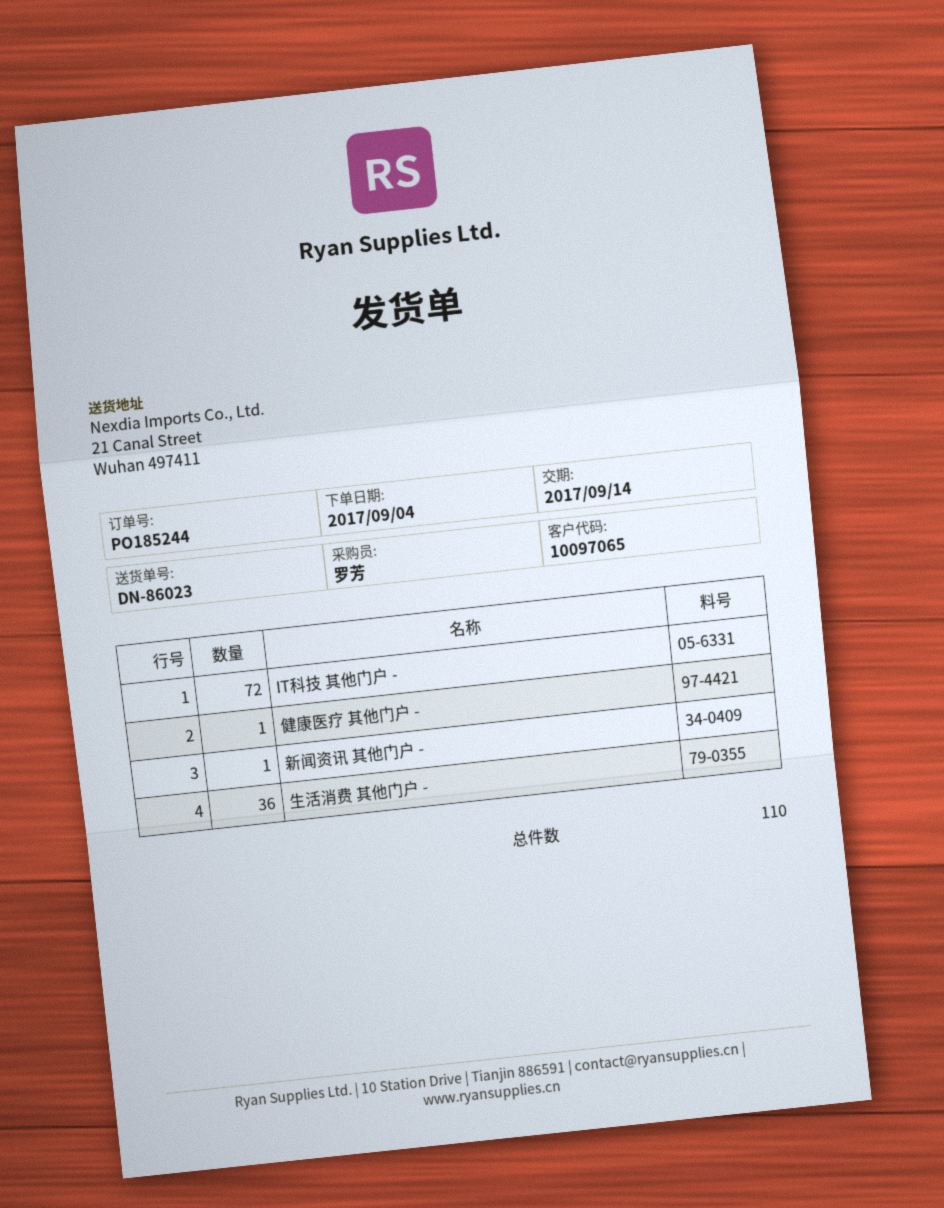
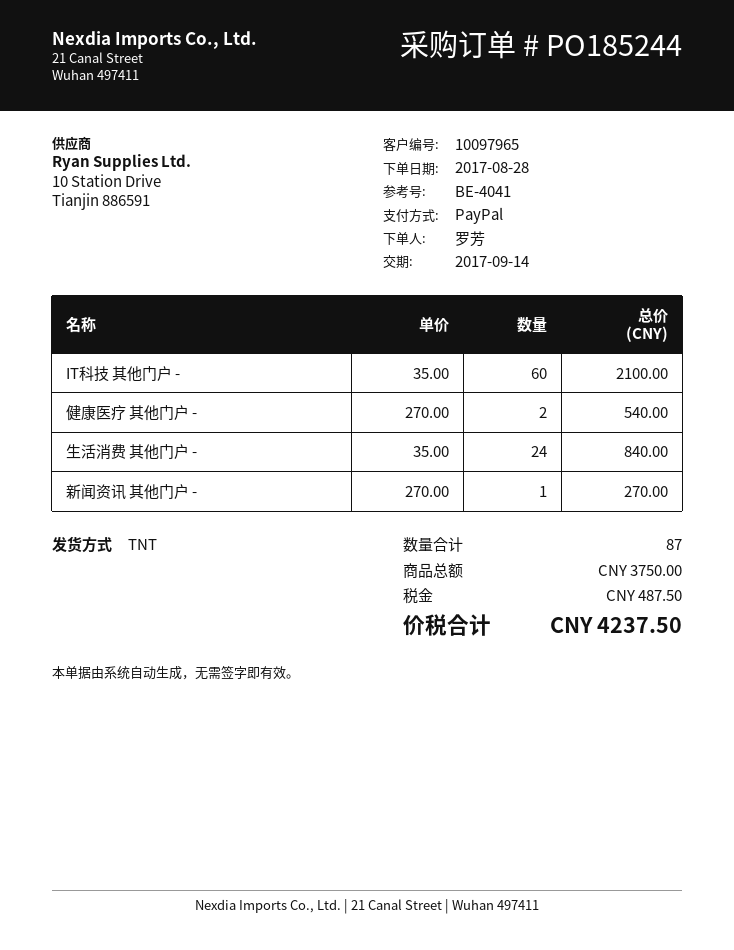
order date: 2017-09-04 -> 2017-08-28
customer number: 10097065 -> 10097965
IT科技 其他门户 -: 72 -> 60
健康医疗 其他门户 -: 1 -> 2
生活消费 其他门户 -: 36 -> 24
total quantity: 110 -> 87

